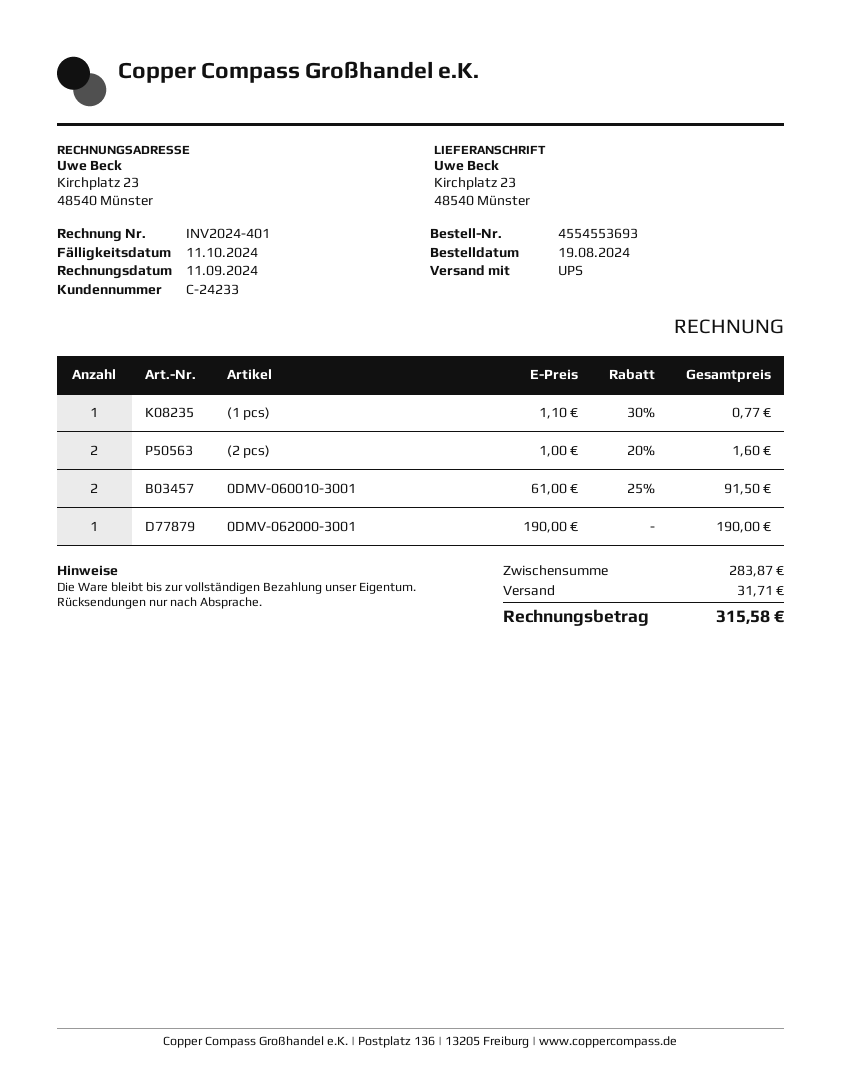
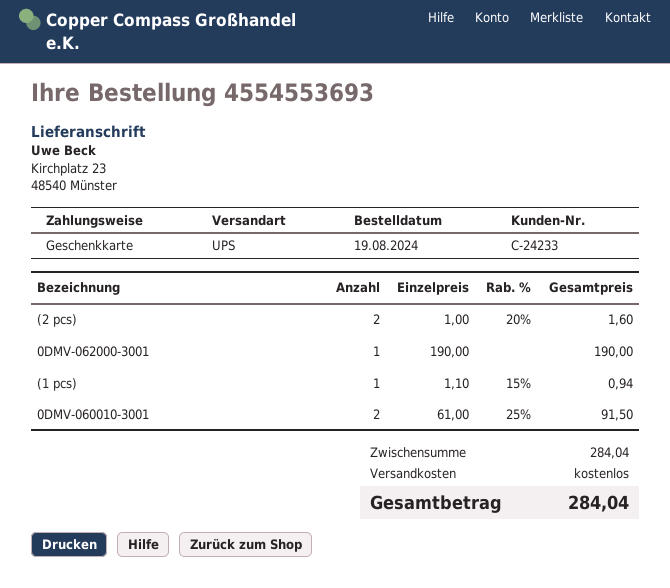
(1 pcs): 1 x 1.10 - 30% = 0.77 -> 1 x 1.10 - 15% = 0.94
subtotal: 283.87 -> 284.04
shipping: 31.71 -> 0.00
total: 315.58 -> 284.04

